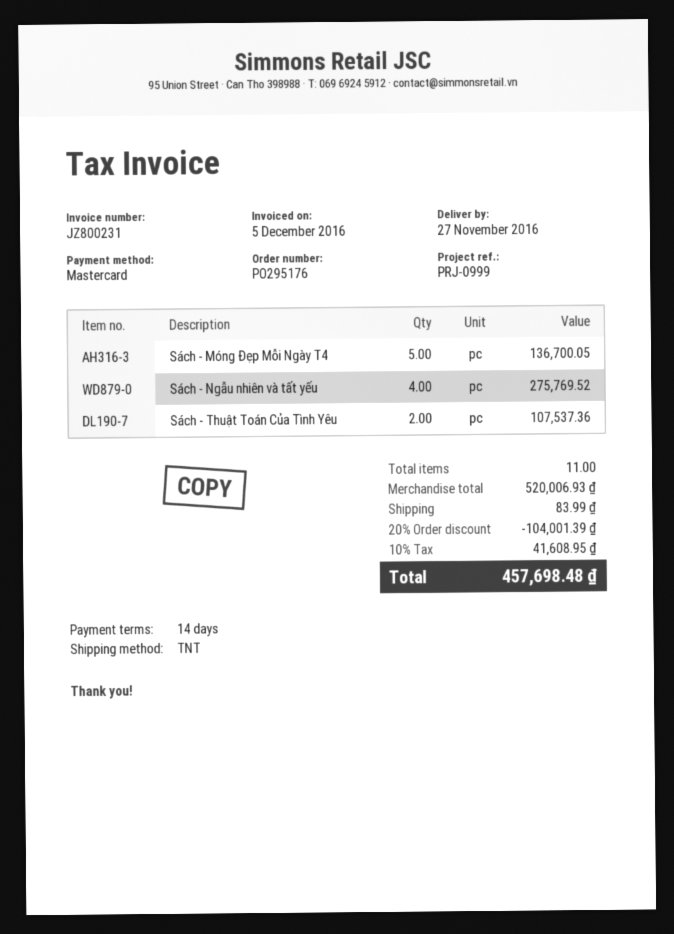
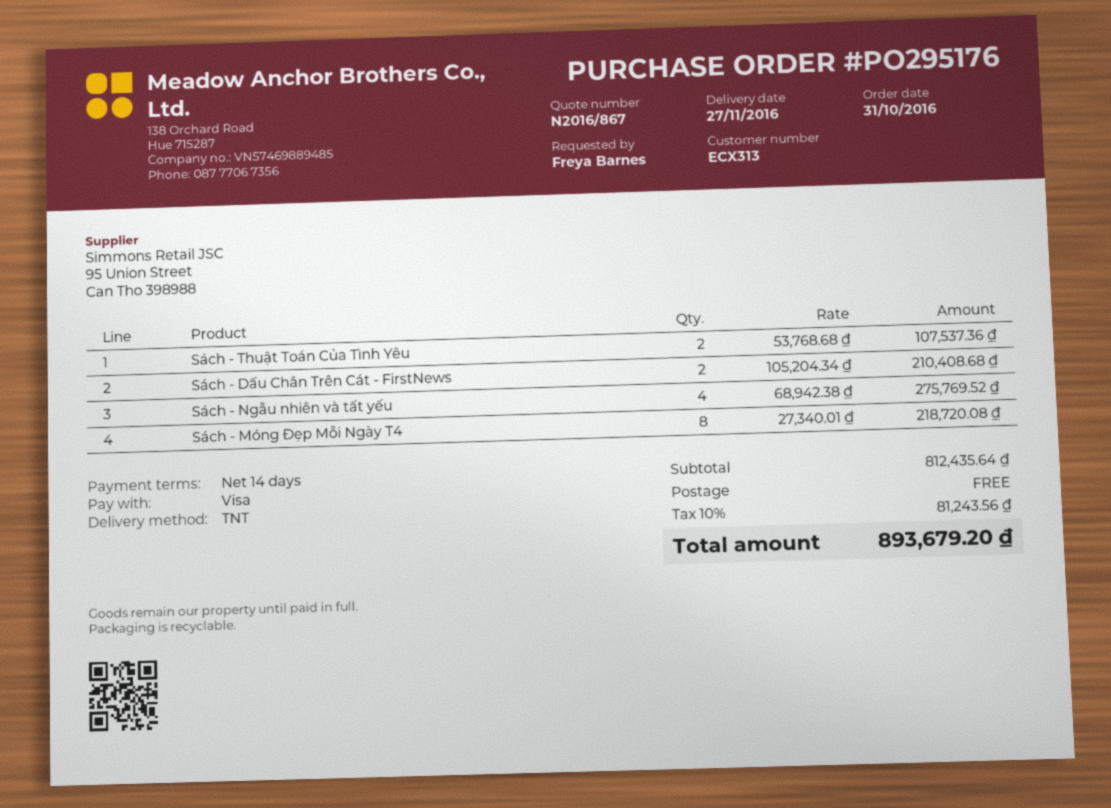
payment method: Mastercard -> Visa
Sách - Móng Đẹp Mỗi Ngày T4: 5 for 136700.05 -> 8 for 218720.08
Sách - Dấu Chân Trên Cát - FirstNews: none -> 2 for 210408.68
subtotal: 520006.93 -> 812435.64
discount: 20% = 104001.39 -> none
shipping: 83.99 -> 0.00
tax: 10% = 41608.95 -> 10% = 81243.56
total: 457698.48 -> 893679.20

